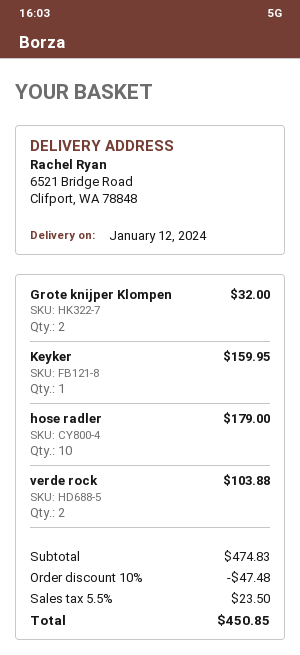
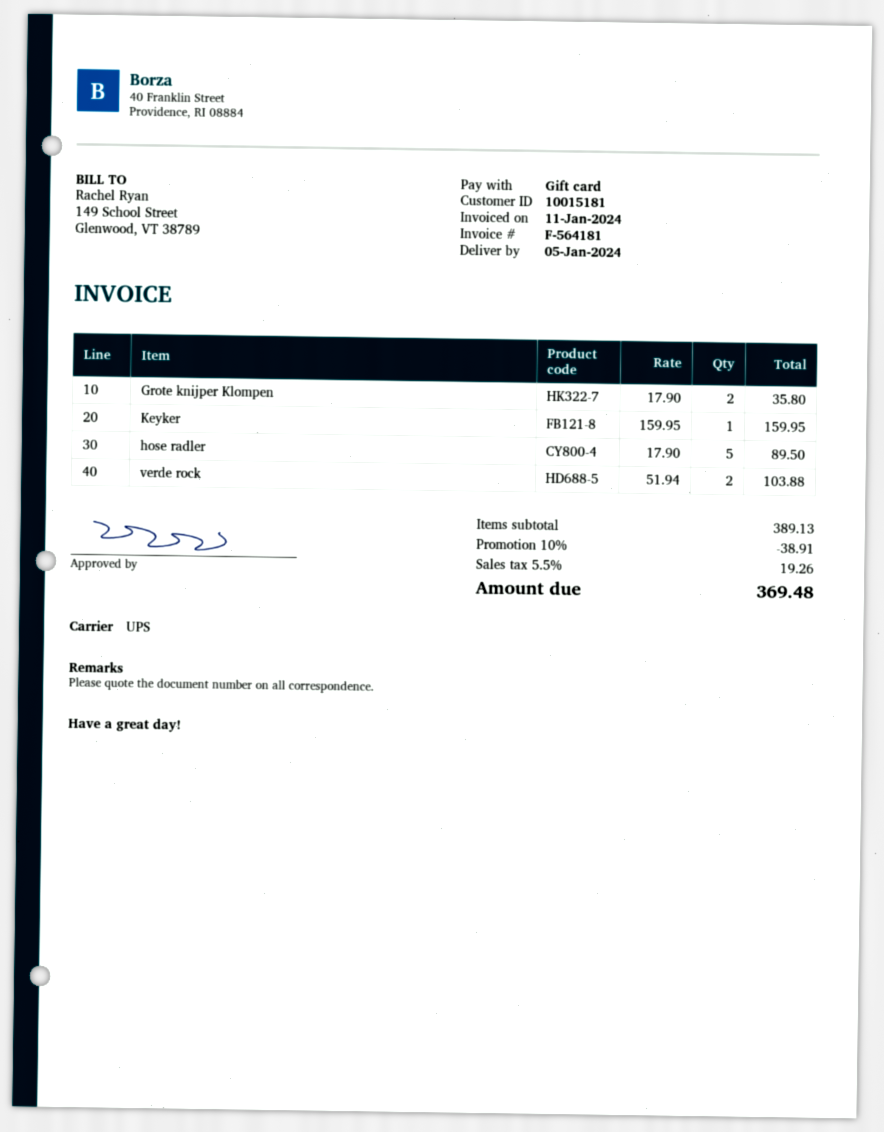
delivery date: 2024-01-12 -> 2024-01-05
Grote knijper Klompen: 2 for 32.00 -> 2 for 35.80
hose radler: 10 for 179.00 -> 5 for 89.50
subtotal: 474.83 -> 389.13
discount: 10% = 47.48 -> 10% = 38.91
tax: 5.5% = 23.50 -> 5.5% = 19.26
total: 450.85 -> 369.48

